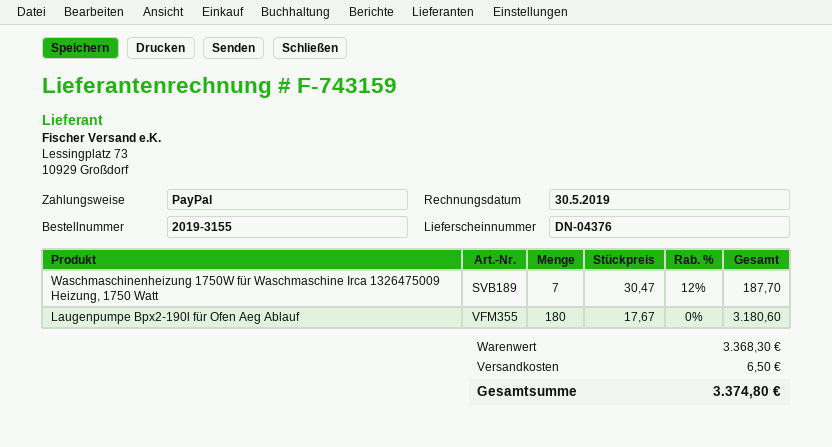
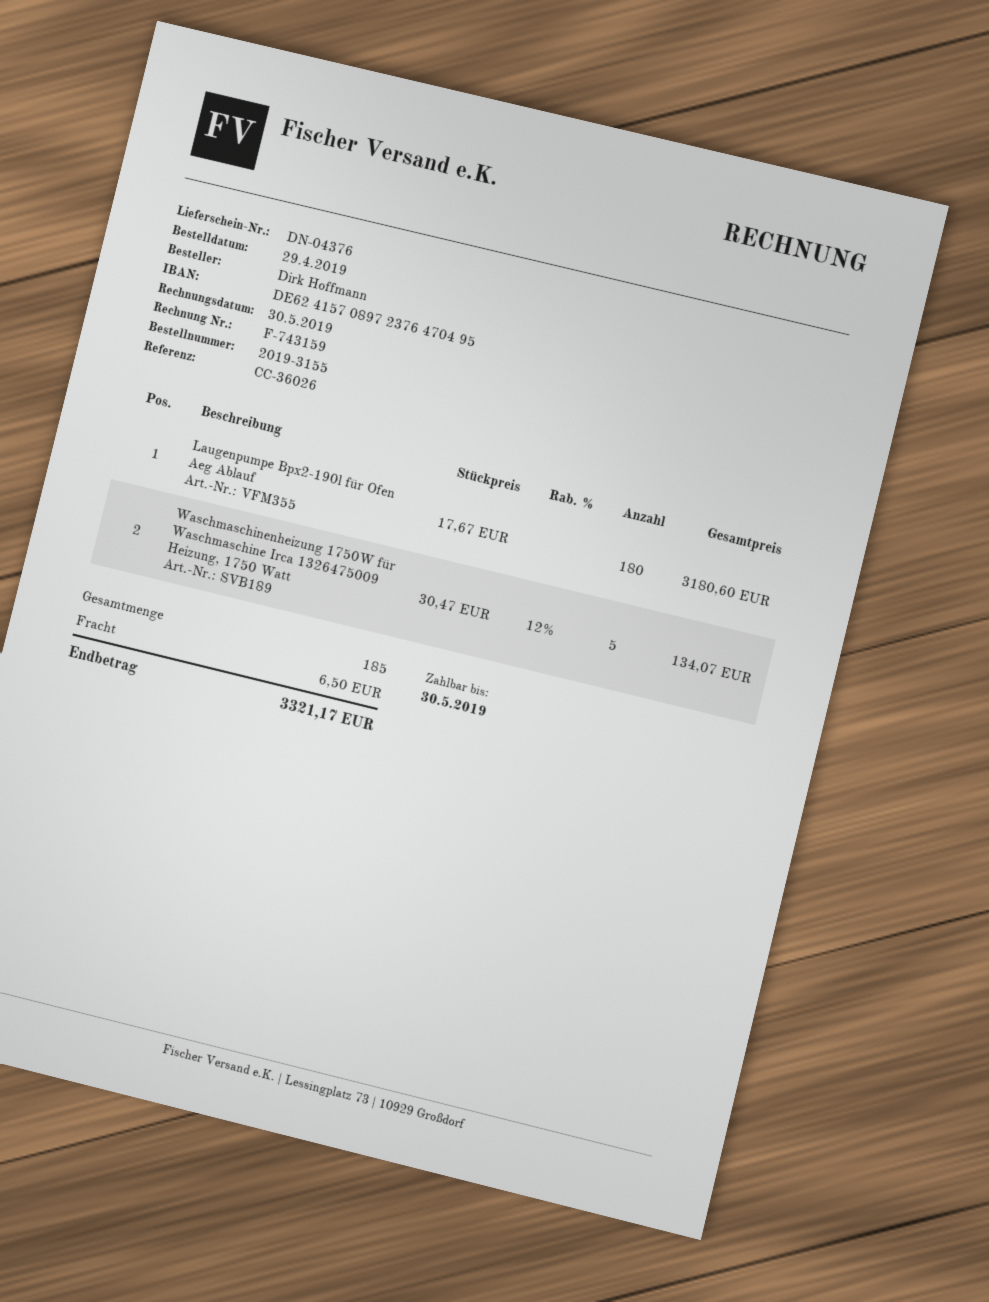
Waschmaschinenheizung 1750W für Waschmaschine Irca 1326475009 Heizung, 1750 Watt: 7 x 30.47 - 12% = 187.70 -> 5 x 30.47 - 12% = 134.07
total: 3374.80 -> 3321.17

